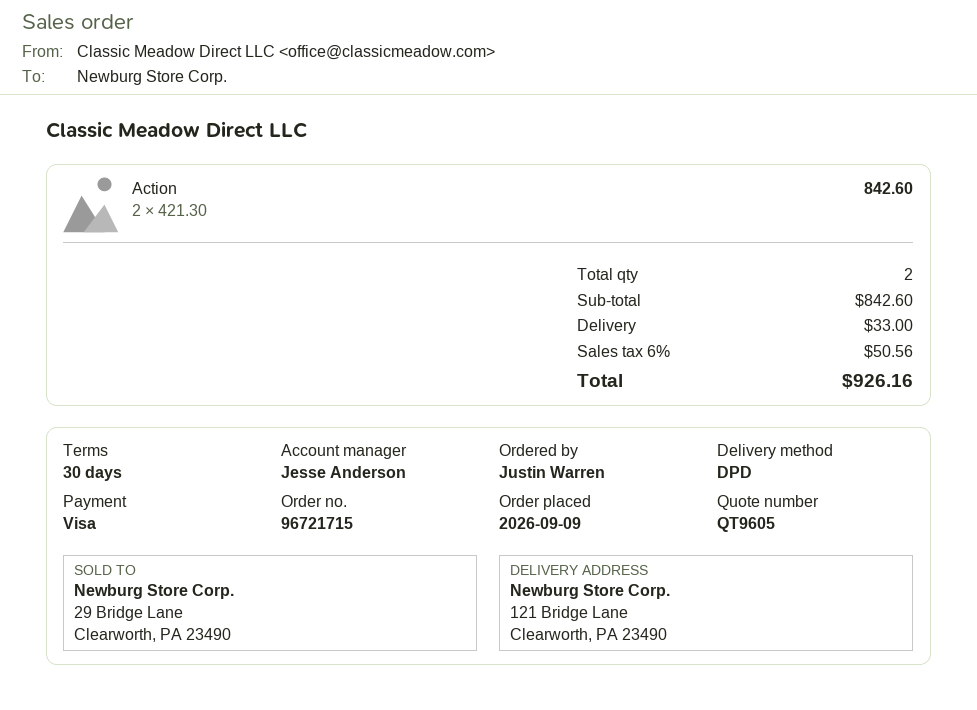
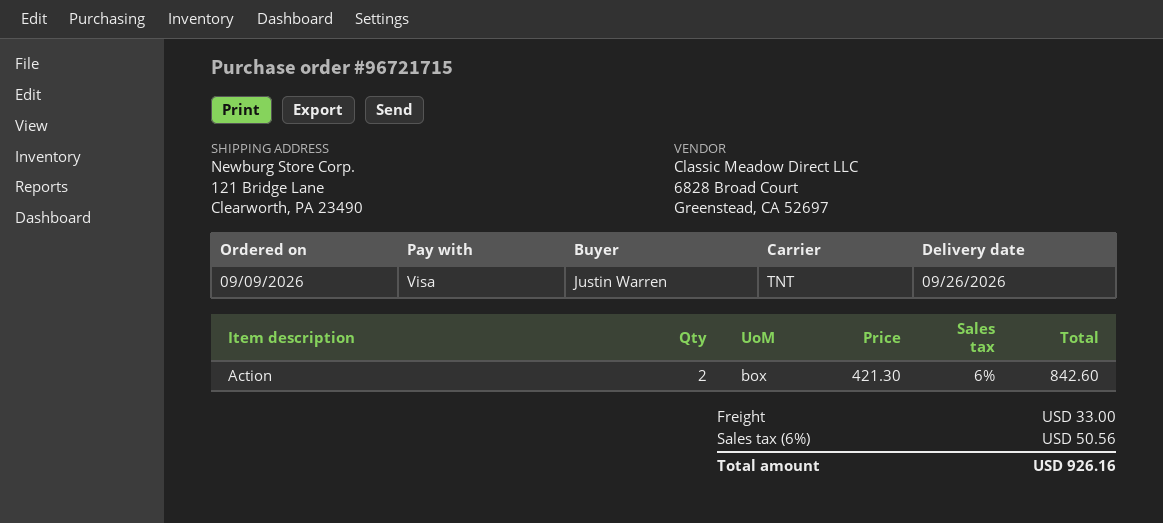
shipping method: DPD -> TNT

